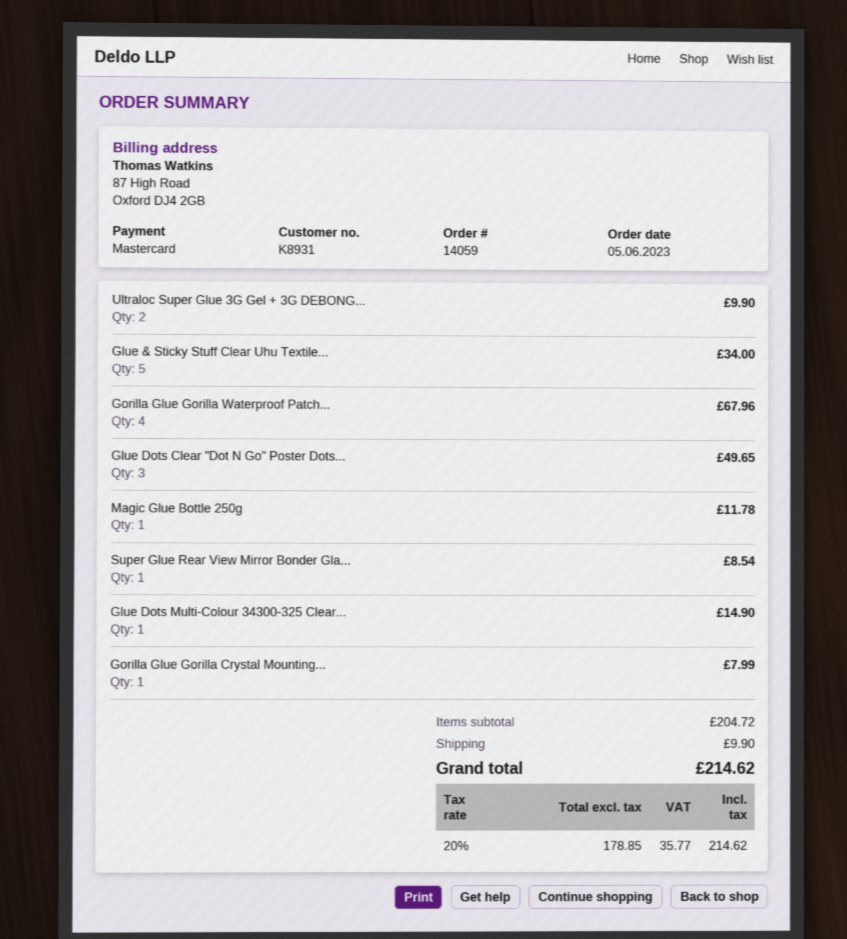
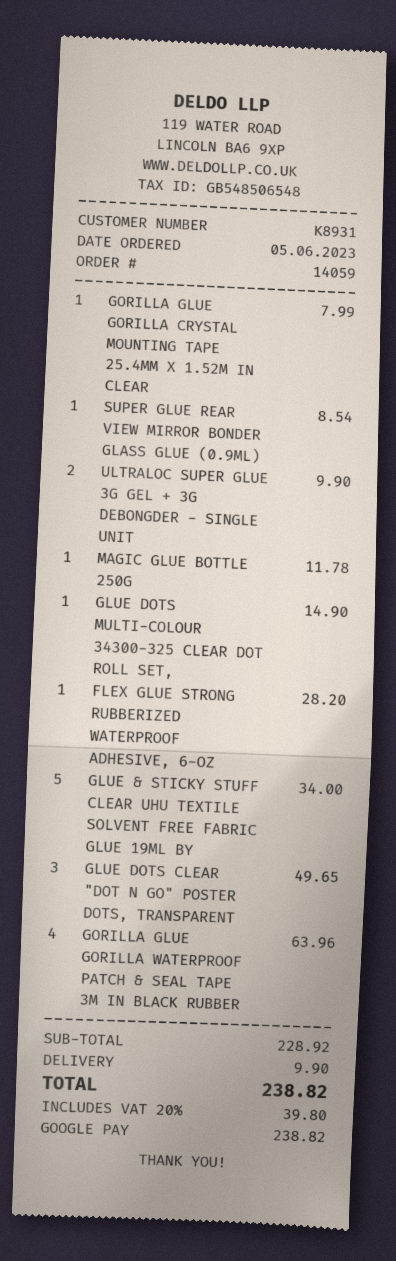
payment method: Mastercard -> Google Pay
Gorilla Glue Gorilla Waterproof Patch...: 4 for 67.96 -> 4 for 63.96
FLEX GLUE STRONG RUBBERIZED WATERPROOF ADHESIVE, 6-OZ: none -> 1 for 28.20
subtotal: 204.72 -> 228.92
tax: 20% = 35.77 -> 20% = 39.80
total: 214.62 -> 238.82

